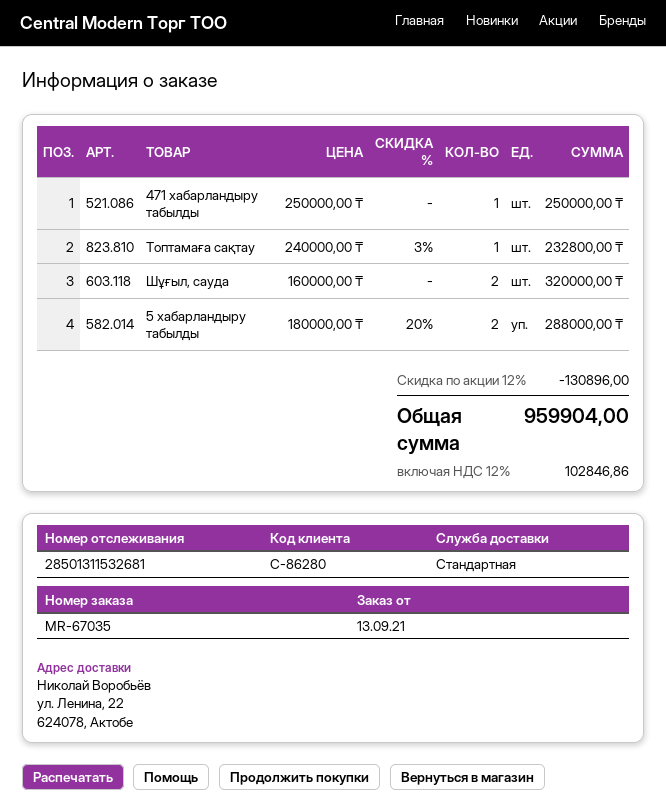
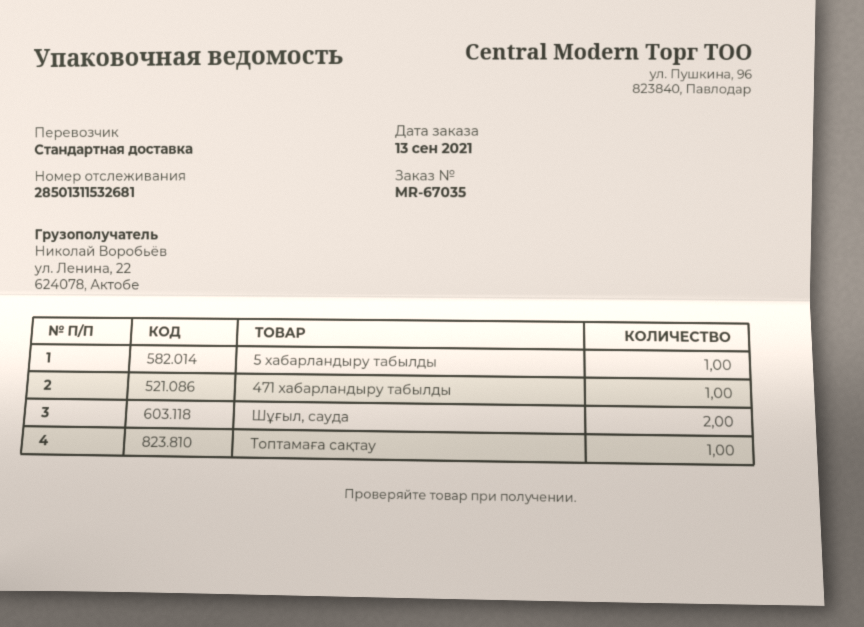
5 хабарландыру табылды: 2 -> 1

